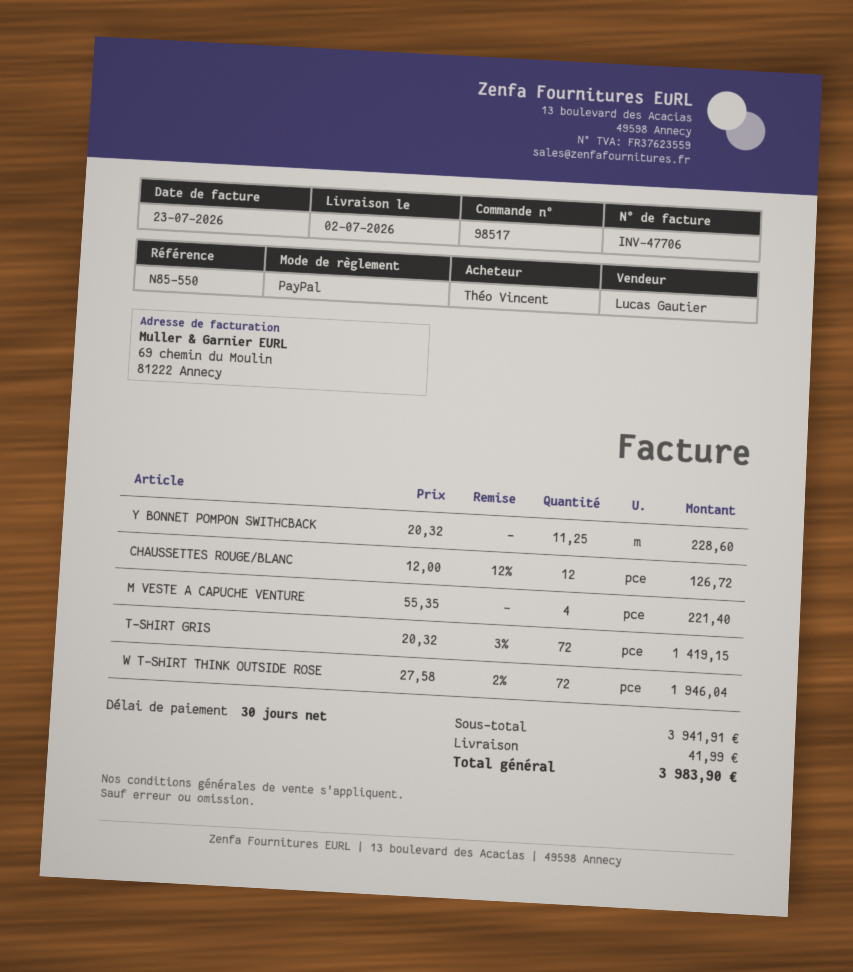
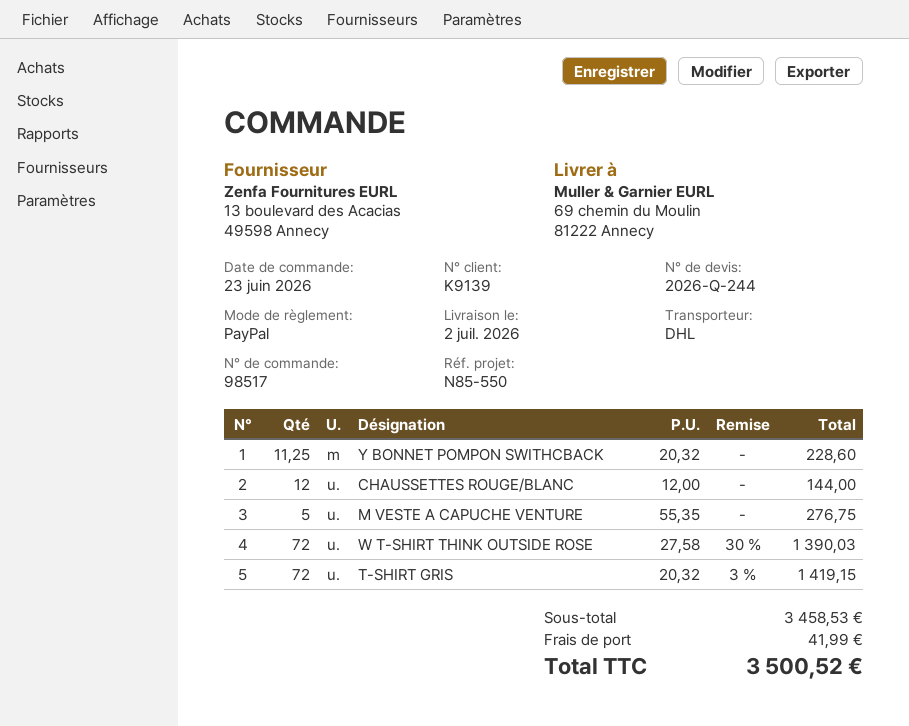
CHAUSSETTES ROUGE/BLANC: 12 x 12.00 - 12% = 126.72 -> 12 x 12.00 = 144.00
M VESTE A CAPUCHE VENTURE: 4 x 55.35 = 221.40 -> 5 x 55.35 = 276.75
W T-SHIRT THINK OUTSIDE ROSE: 72 x 27.58 - 2% = 1946.04 -> 72 x 27.58 - 30% = 1390.03
subtotal: 3941.91 -> 3458.53
total: 3983.90 -> 3500.52

